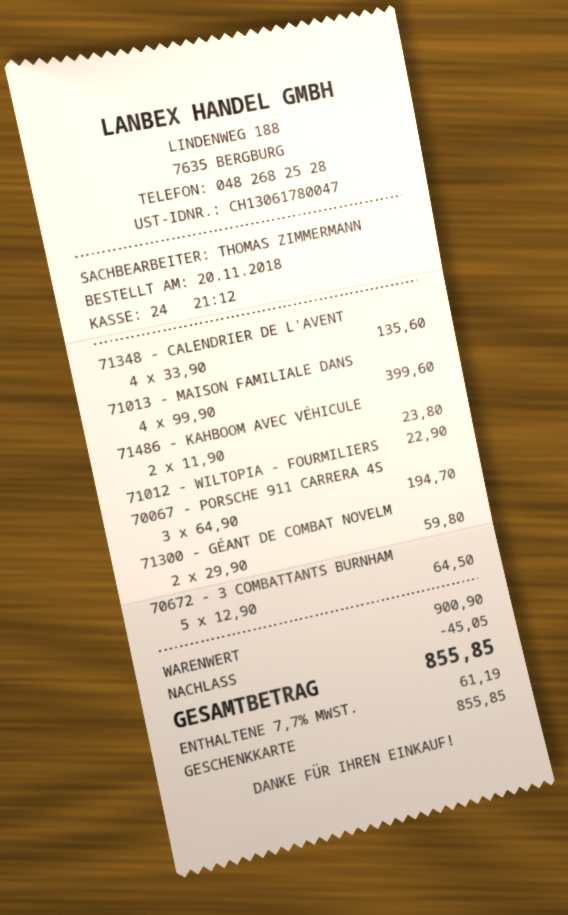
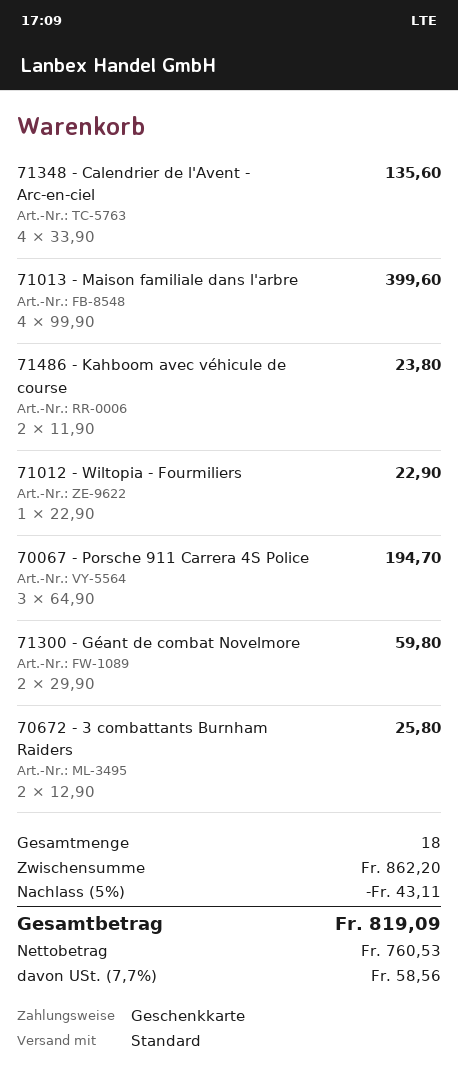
70672 - 3 COMBATTANTS BURNHAM: 5 x 12.90 = 64.50 -> 2 x 12.90 = 25.80
subtotal: 900.90 -> 862.20
discount: 45.05 -> 43.11
tax: 7.7% = 61.19 -> 7.7% = 58.56
total: 855.85 -> 819.09

